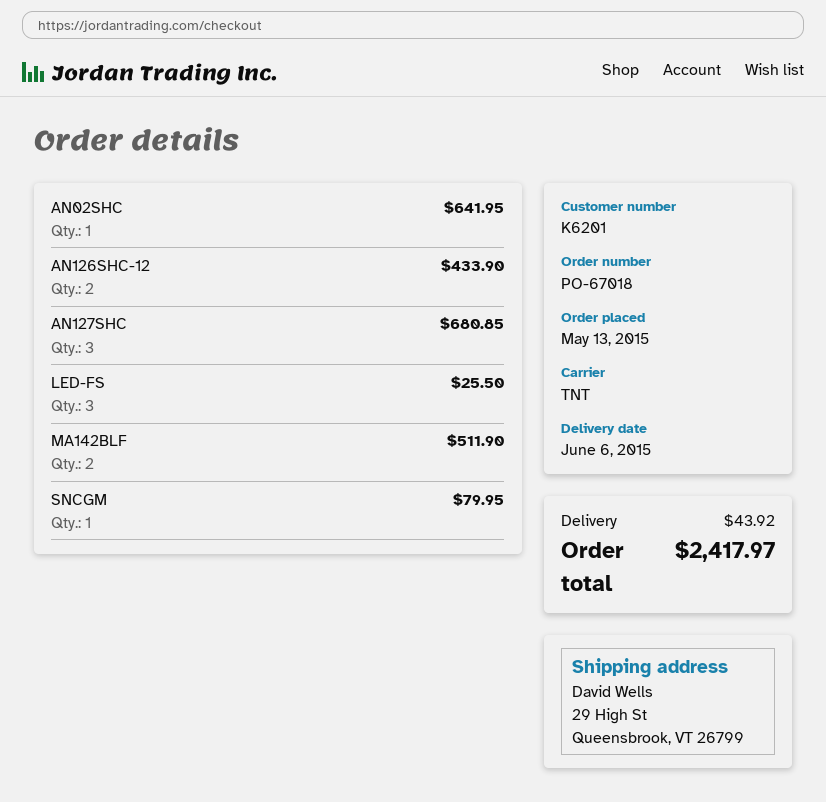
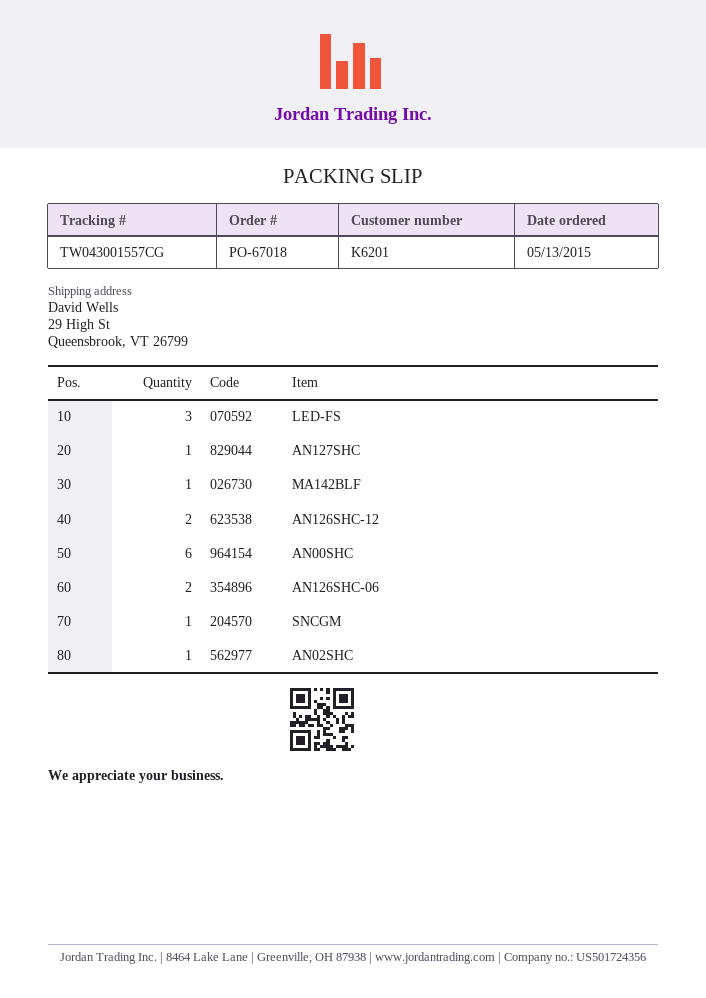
AN127SHC: 3 -> 1
MA142BLF: 2 -> 1
AN00SHC: none -> 6
AN126SHC-06: none -> 2

